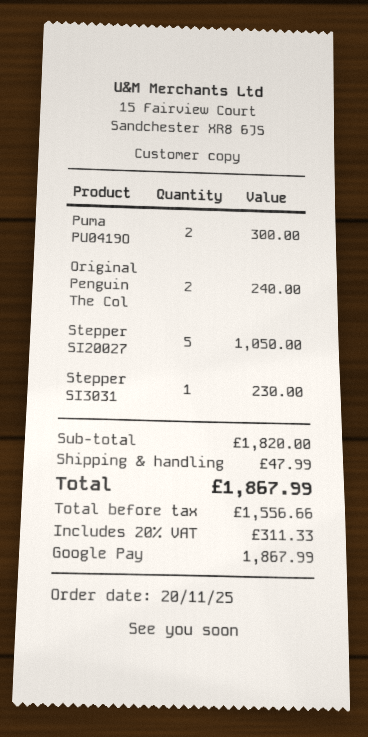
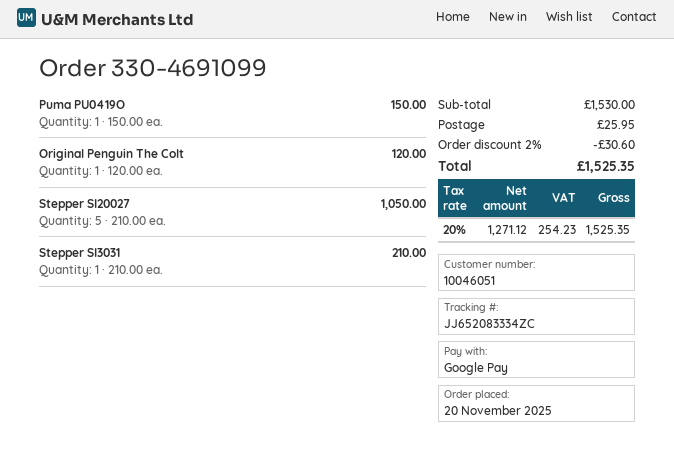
Puma PU0419O: 2 for 300.00 -> 1 for 150.00
Original Penguin The Col: 2 for 240.00 -> 1 for 120.00
Stepper SI3031: 1 for 230.00 -> 1 for 210.00
subtotal: 1820.00 -> 1530.00
discount: none -> 2% = 30.60
shipping: 47.99 -> 25.95
net: 1556.66 -> 1271.12
tax: 20% = 311.33 -> 20% = 254.23
total: 1867.99 -> 1525.35

